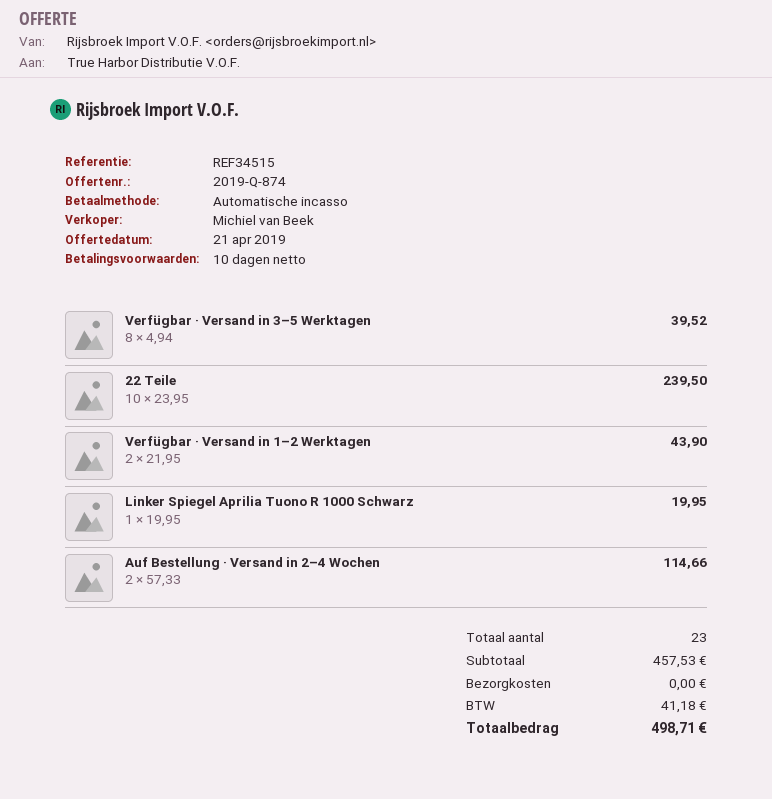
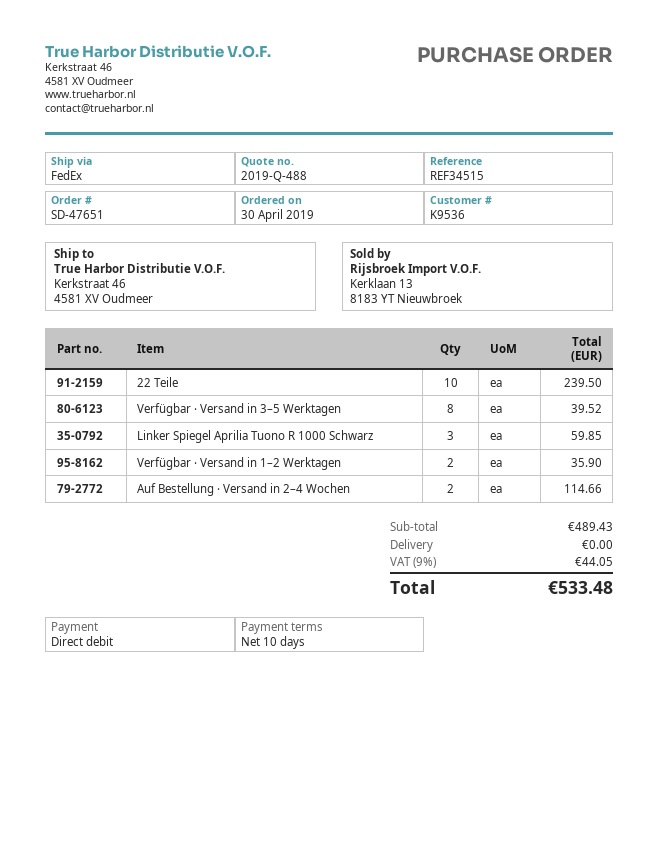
quote number: 2019-Q-874 -> 2019-Q-488
Verfügbar · Versand in 1–2 Werktagen: 2 for 43.90 -> 2 for 35.90
Linker Spiegel Aprilia Tuono R 1000 Schwarz: 1 for 19.95 -> 3 for 59.85
subtotal: 457.53 -> 489.43
tax: 41.18 -> 44.05
total: 498.71 -> 533.48

